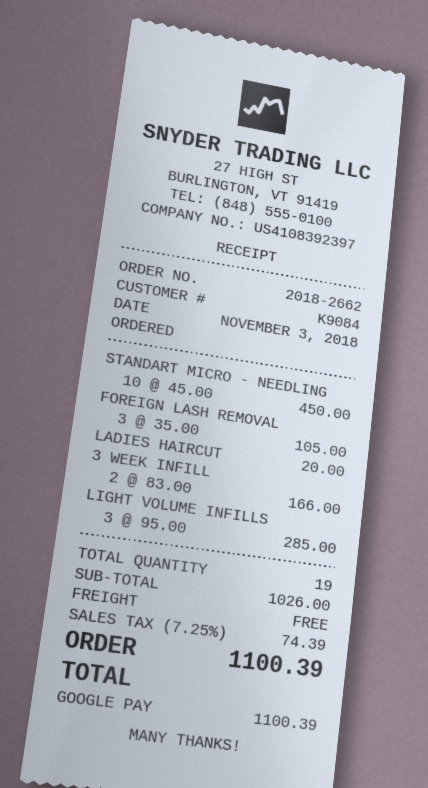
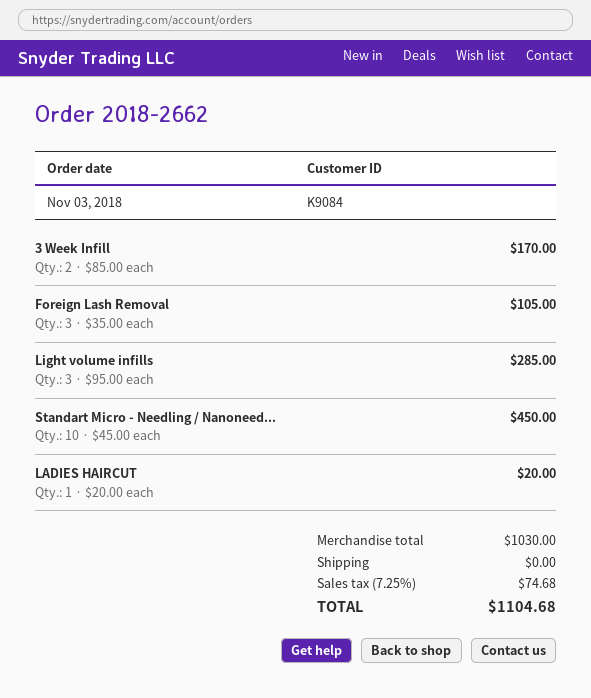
3 WEEK INFILL: 2 x 83.00 = 166.00 -> 2 x 85.00 = 170.00
subtotal: 1026.00 -> 1030.00
tax: 7.25% = 74.39 -> 7.25% = 74.68
total: 1100.39 -> 1104.68

